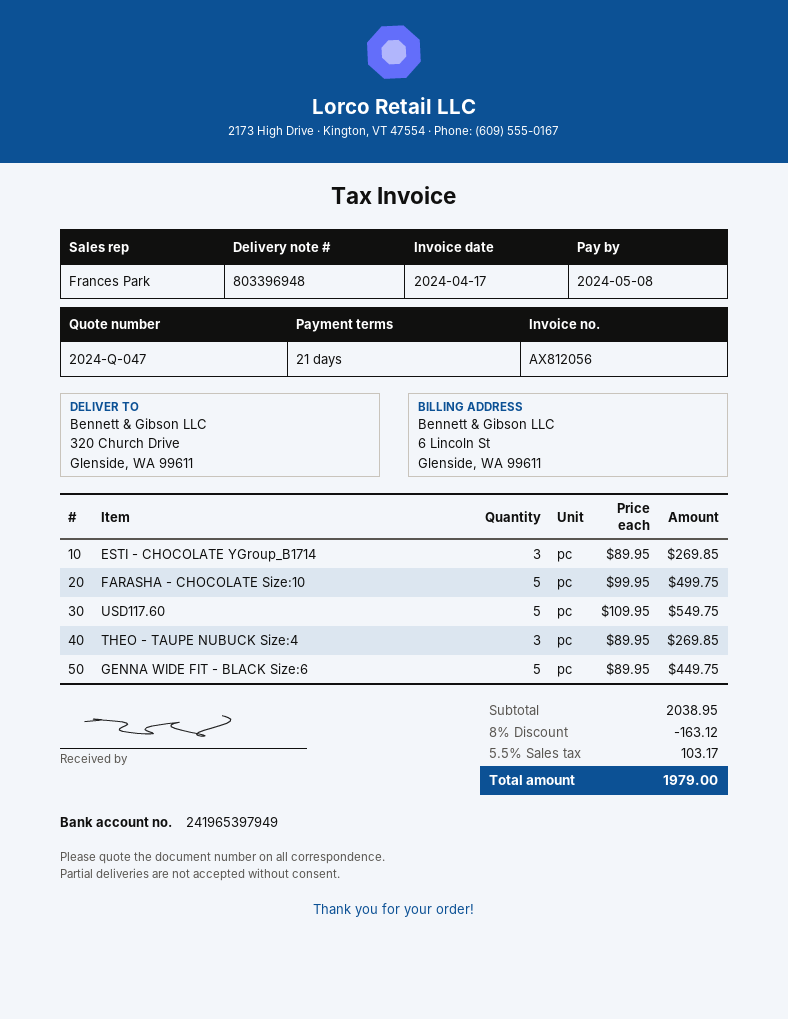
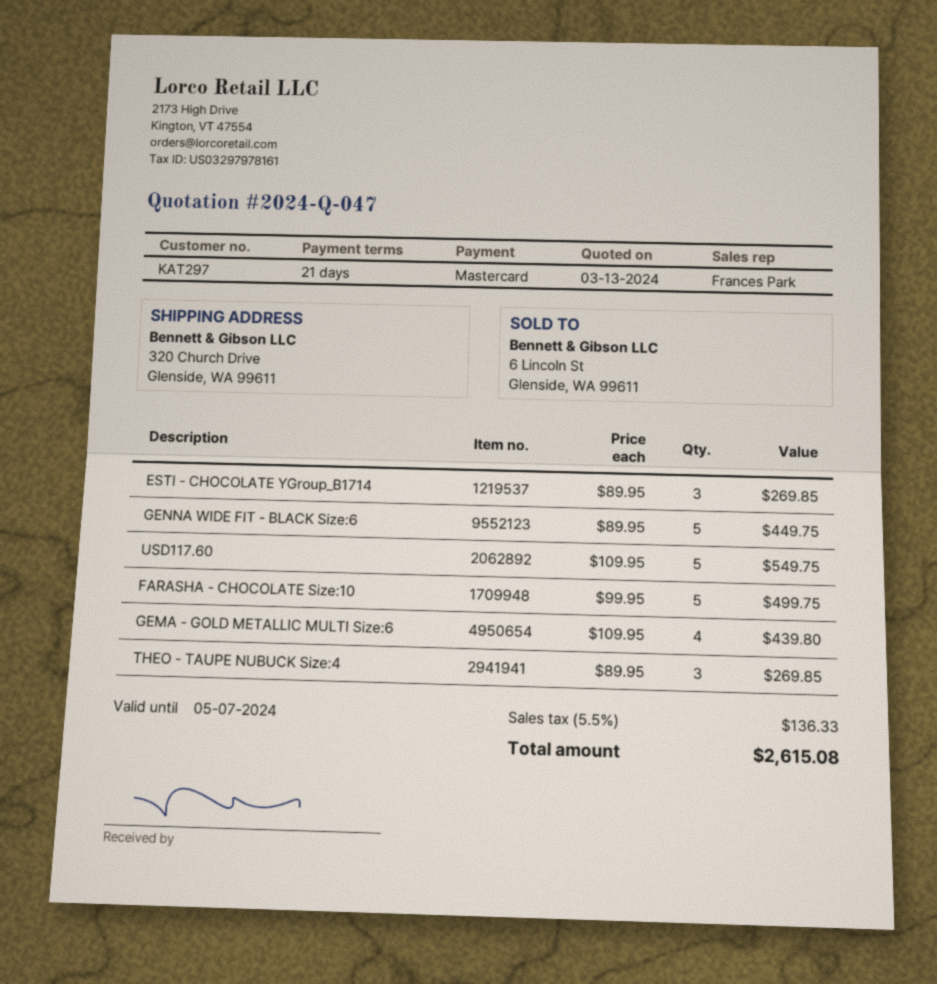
GEMA - GOLD METALLIC MULTI Size:6: none -> 4 x 109.95 = 439.80
discount: 8% = 163.12 -> none
tax: 5.5% = 103.17 -> 5.5% = 136.33
total: 1979.00 -> 2615.08

